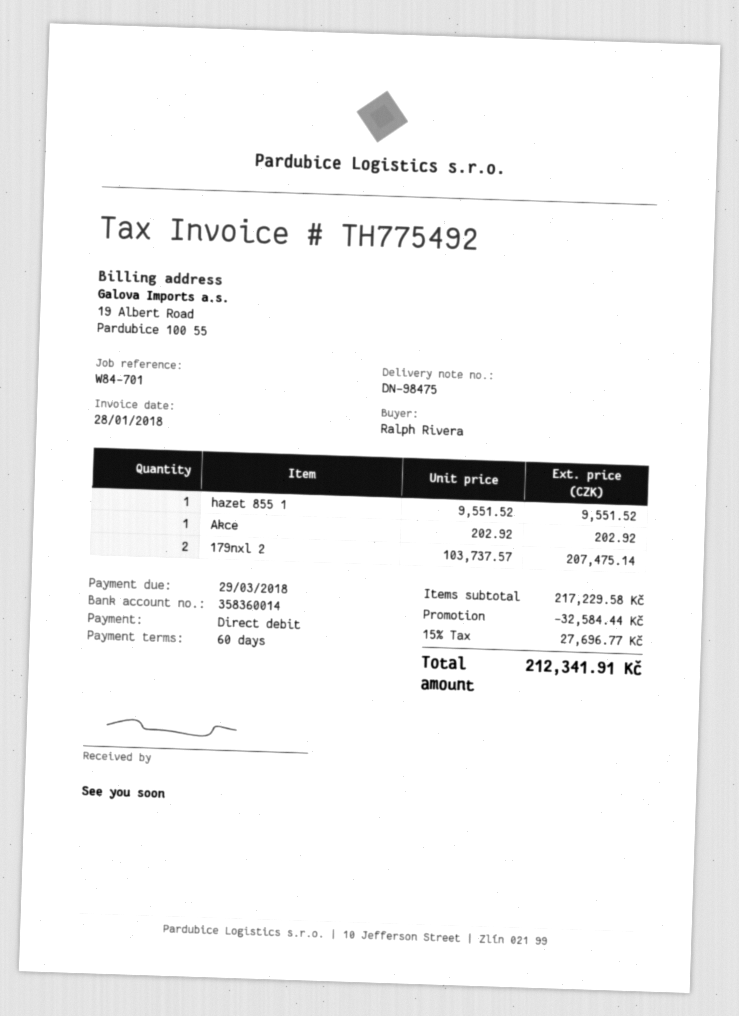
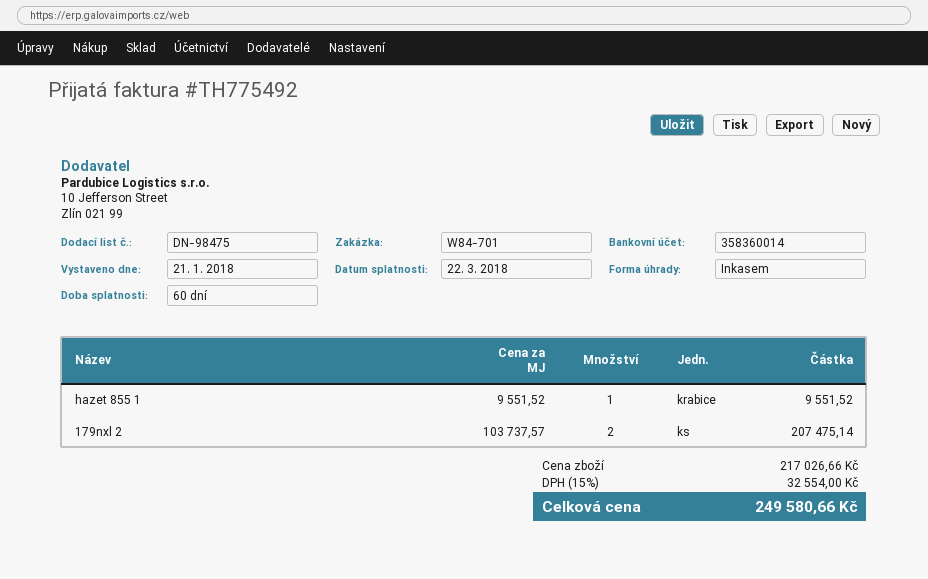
invoice date: 2018-01-28 -> 2018-01-21
due date: 2018-03-29 -> 2018-03-22
Akce: 1 x 202.92 = 202.92 -> none
subtotal: 217229.58 -> 217026.66
discount: 32584.44 -> none
tax: 15% = 27696.77 -> 15% = 32554.00
total: 212341.91 -> 249580.66

